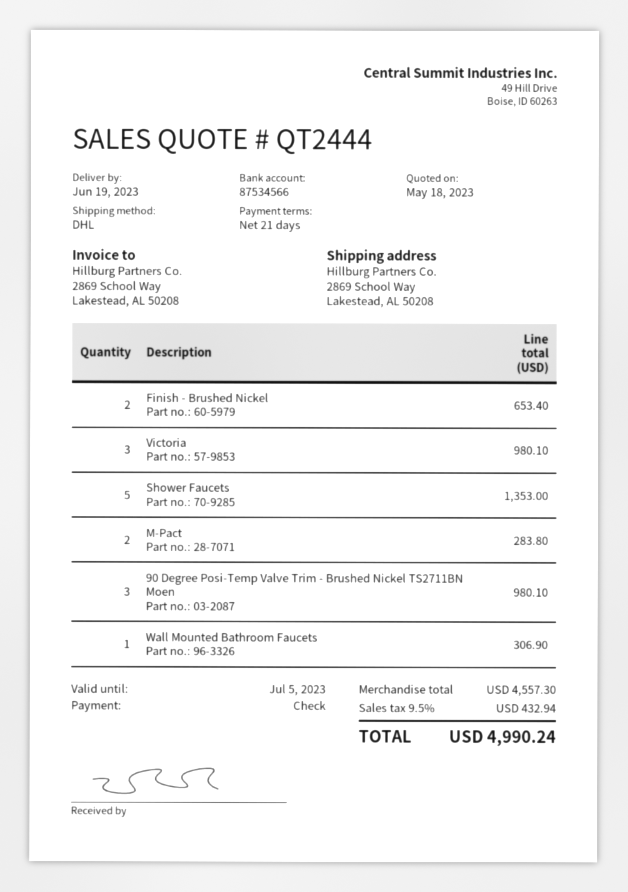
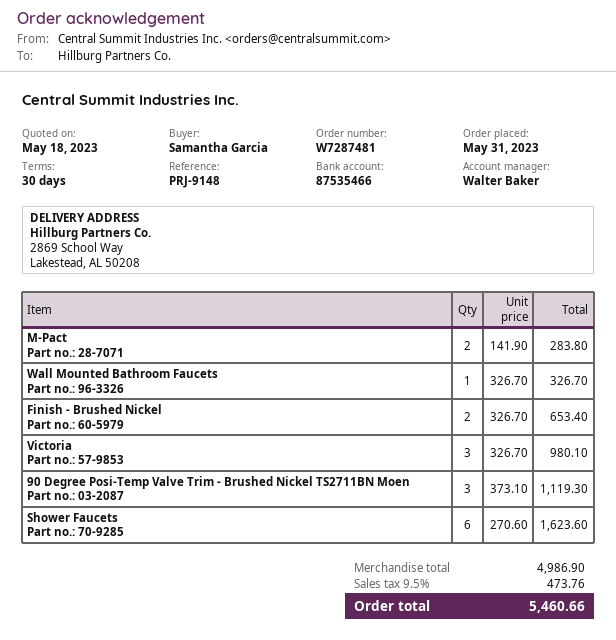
payment terms: 21 days -> 30 days
bank account: 87534566 -> 87535466
Shower Faucets: 5 for 1353.00 -> 6 for 1623.60
90 Degree Posi-Temp Valve Trim - Brushed Nickel TS2711BN Moen: 3 for 980.10 -> 3 for 1119.30
Wall Mounted Bathroom Faucets: 1 for 306.90 -> 1 for 326.70
subtotal: 4557.30 -> 4986.90
tax: 9.5% = 432.94 -> 9.5% = 473.76
total: 4990.24 -> 5460.66

